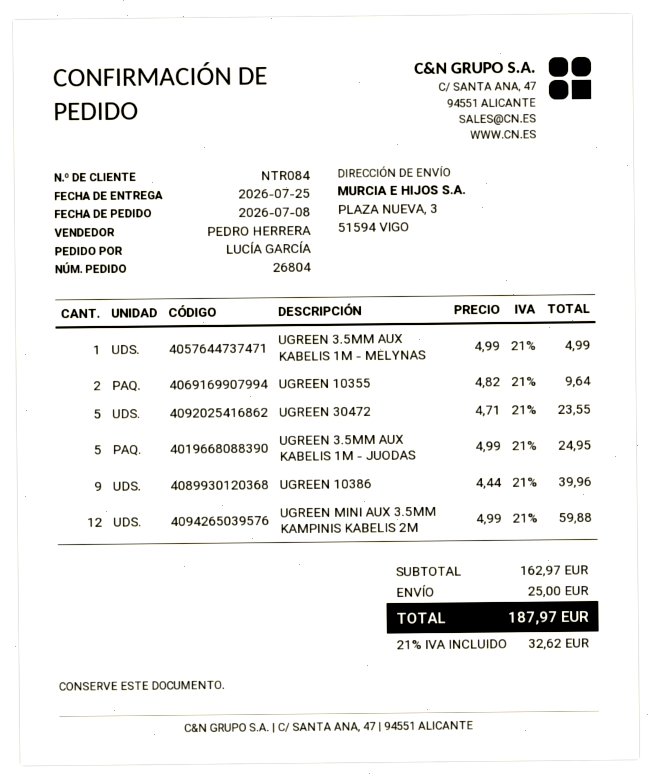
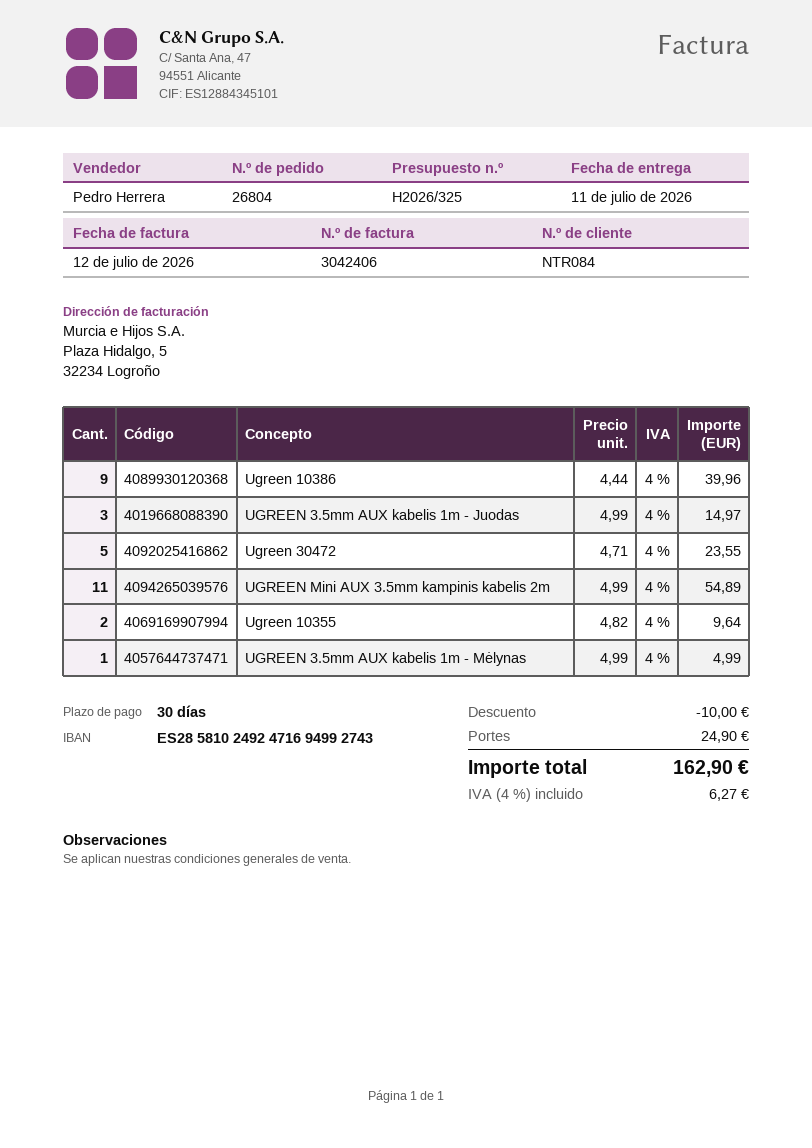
delivery date: 2026-07-25 -> 2026-07-11
UGREEN 3.5MM AUX KABELIS 1M - JUODAS: 5 x 4.99 = 24.95 -> 3 x 4.99 = 14.97
UGREEN MINI AUX 3.5MM KAMPINIS KABELIS 2M: 12 x 4.99 = 59.88 -> 11 x 4.99 = 54.89
discount: none -> 10.00
shipping: 25.00 -> 24.90
tax: 21% = 32.62 -> 4% = 6.27
total: 187.97 -> 162.90

